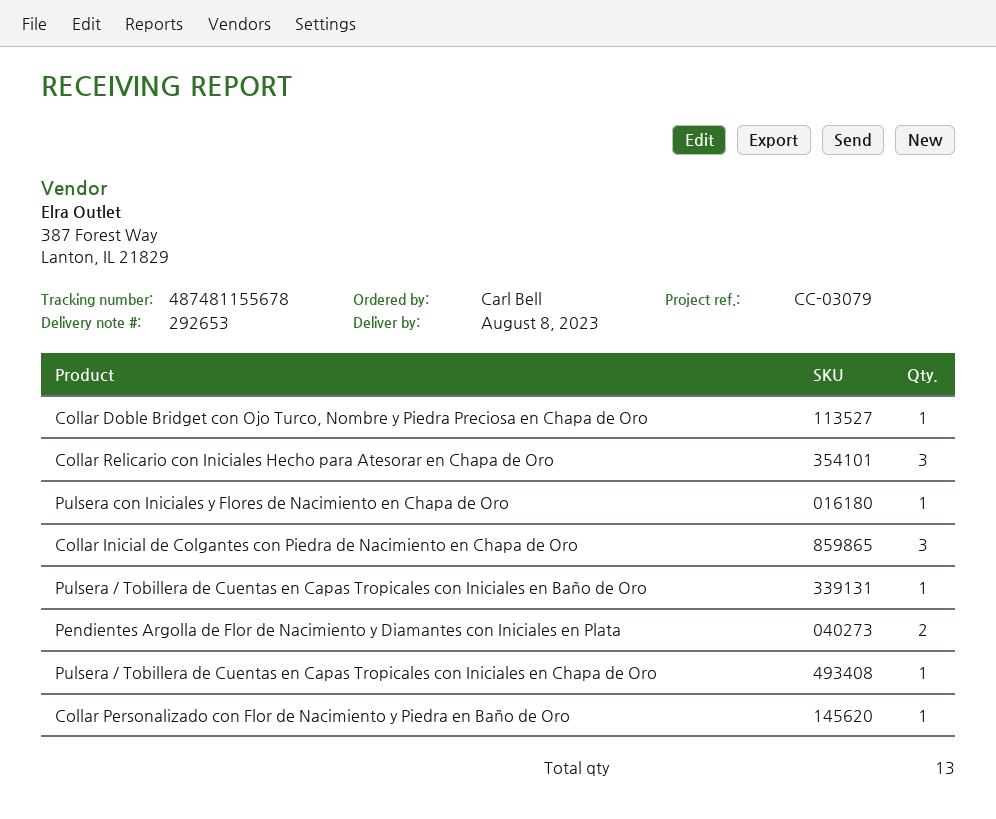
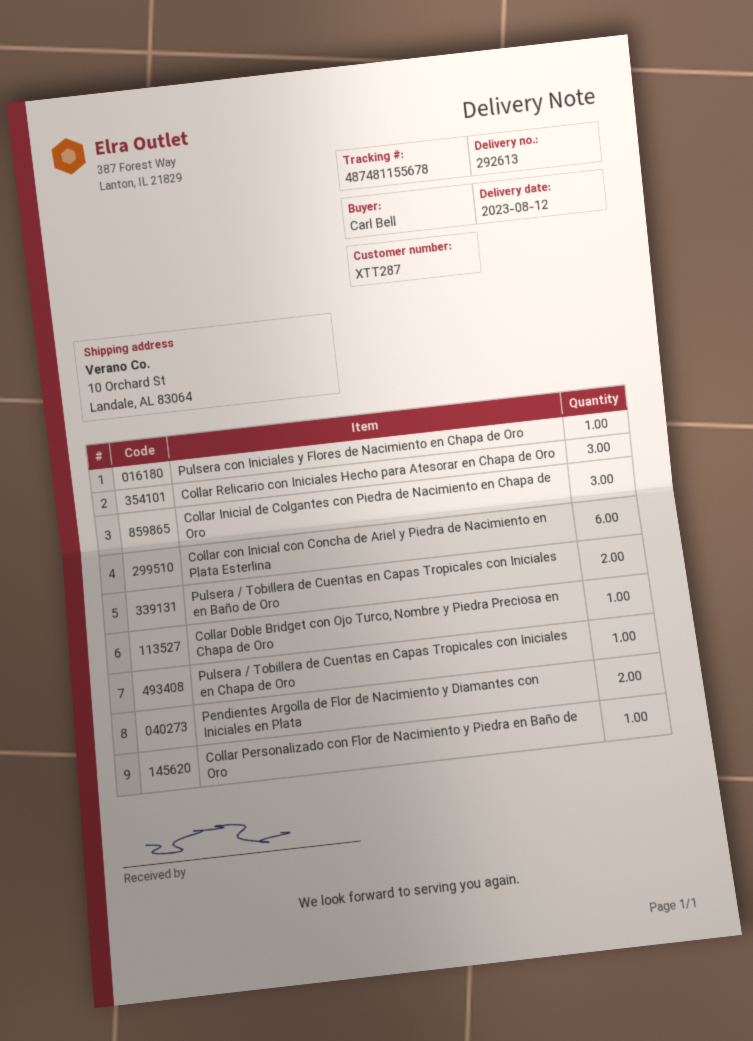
delivery note number: 292653 -> 292613
delivery date: 2023-08-08 -> 2023-08-12
Pulsera / Tobillera de Cuentas en Capas Tropicales con Iniciales en Baño de Oro: 1 -> 2
Collar con Inicial con Concha de Ariel y Piedra de Nacimiento en Plata Esterlina: none -> 6

